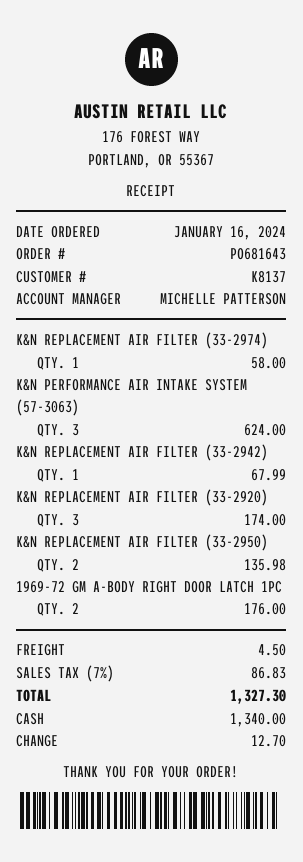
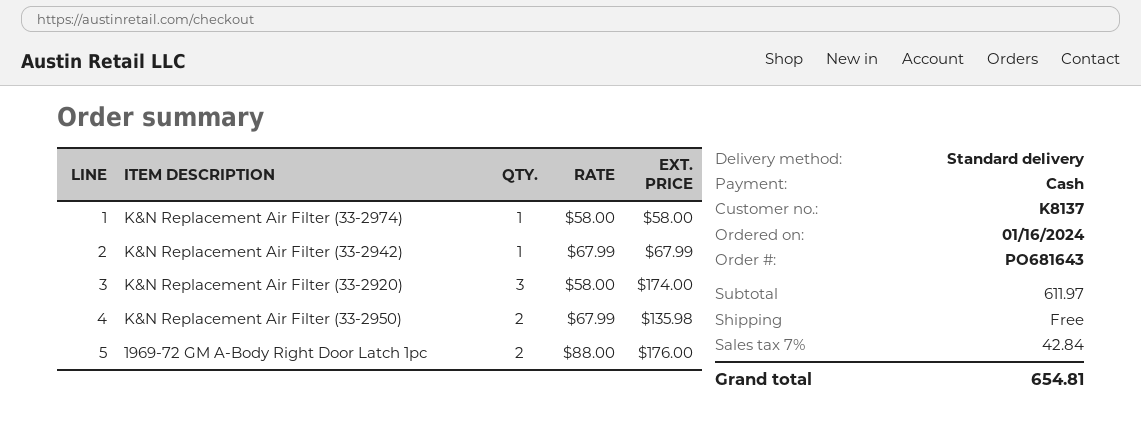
K&N PERFORMANCE AIR INTAKE SYSTEM (57-3063): 3 for 624.00 -> none
shipping: 4.50 -> 0.00
tax: 7% = 86.83 -> 7% = 42.84
total: 1327.30 -> 654.81

